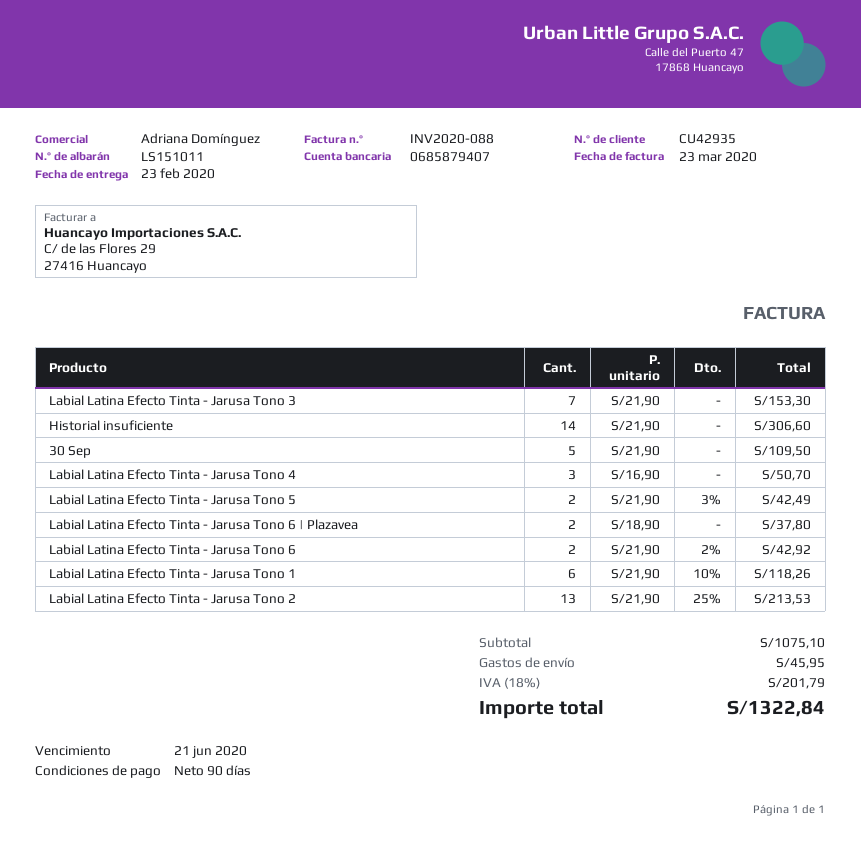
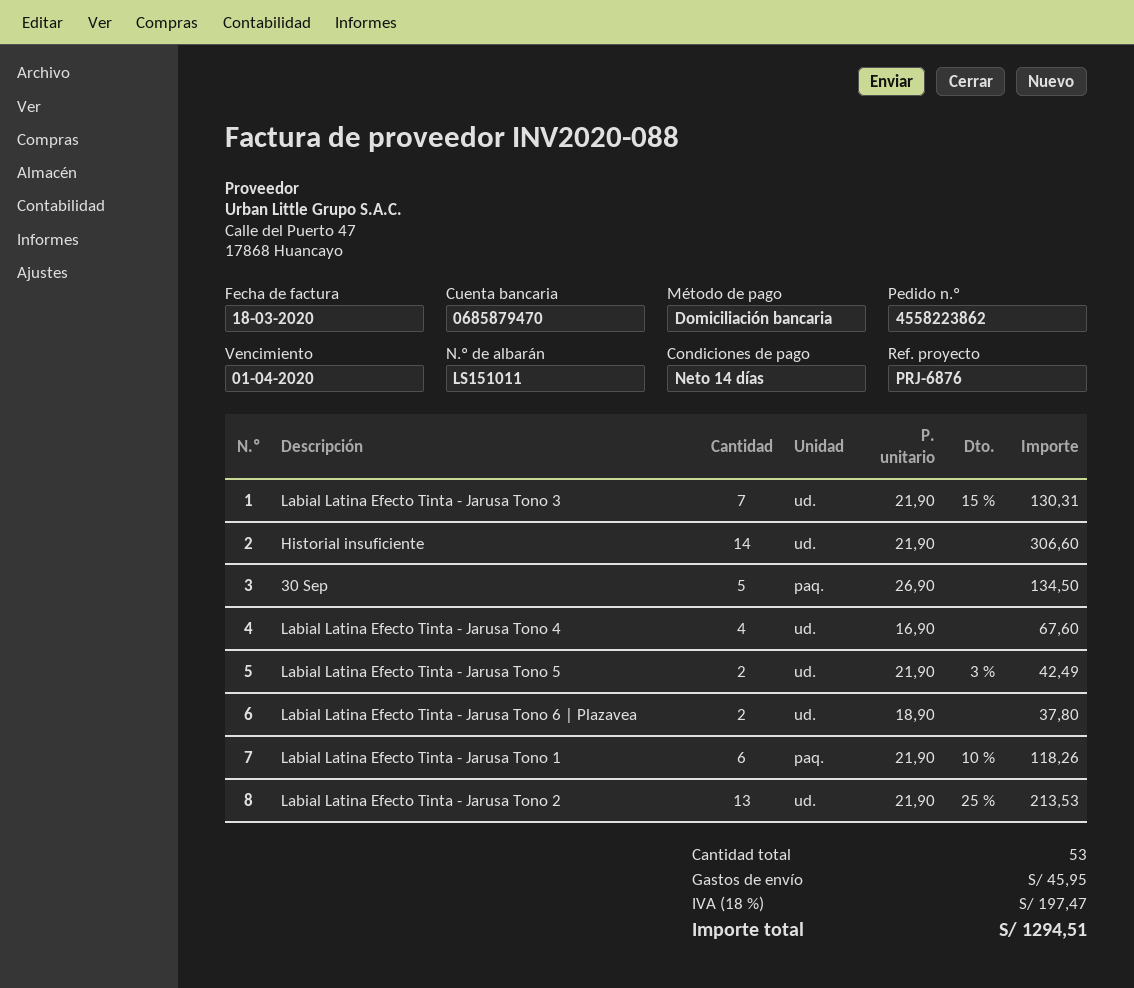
invoice date: 2020-03-23 -> 2020-03-18
payment terms: 90 days -> 14 days
due date: 2020-06-21 -> 2020-04-01
bank account: 0685879407 -> 0685879470
Labial Latina Efecto Tinta - Jarusa Tono 3: 7 x 21.90 = 153.30 -> 7 x 21.90 - 15% = 130.31
30 Sep: 5 x 21.90 = 109.50 -> 5 x 26.90 = 134.50
Labial Latina Efecto Tinta - Jarusa Tono 4: 3 x 16.90 = 50.70 -> 4 x 16.90 = 67.60
Labial Latina Efecto Tinta - Jarusa Tono 6: 2 x 21.90 - 2% = 42.92 -> none
tax: 18% = 201.79 -> 18% = 197.47
total: 1322.84 -> 1294.51

